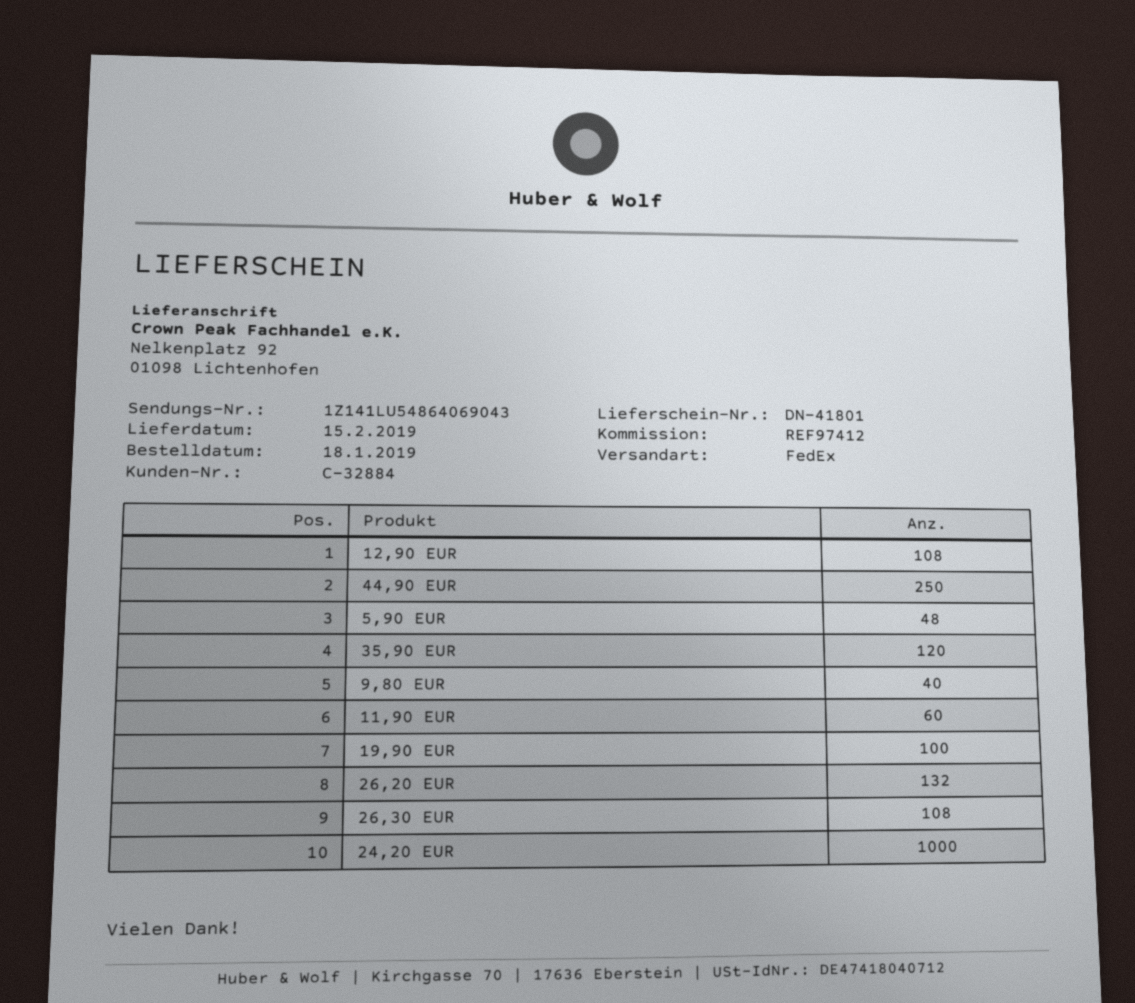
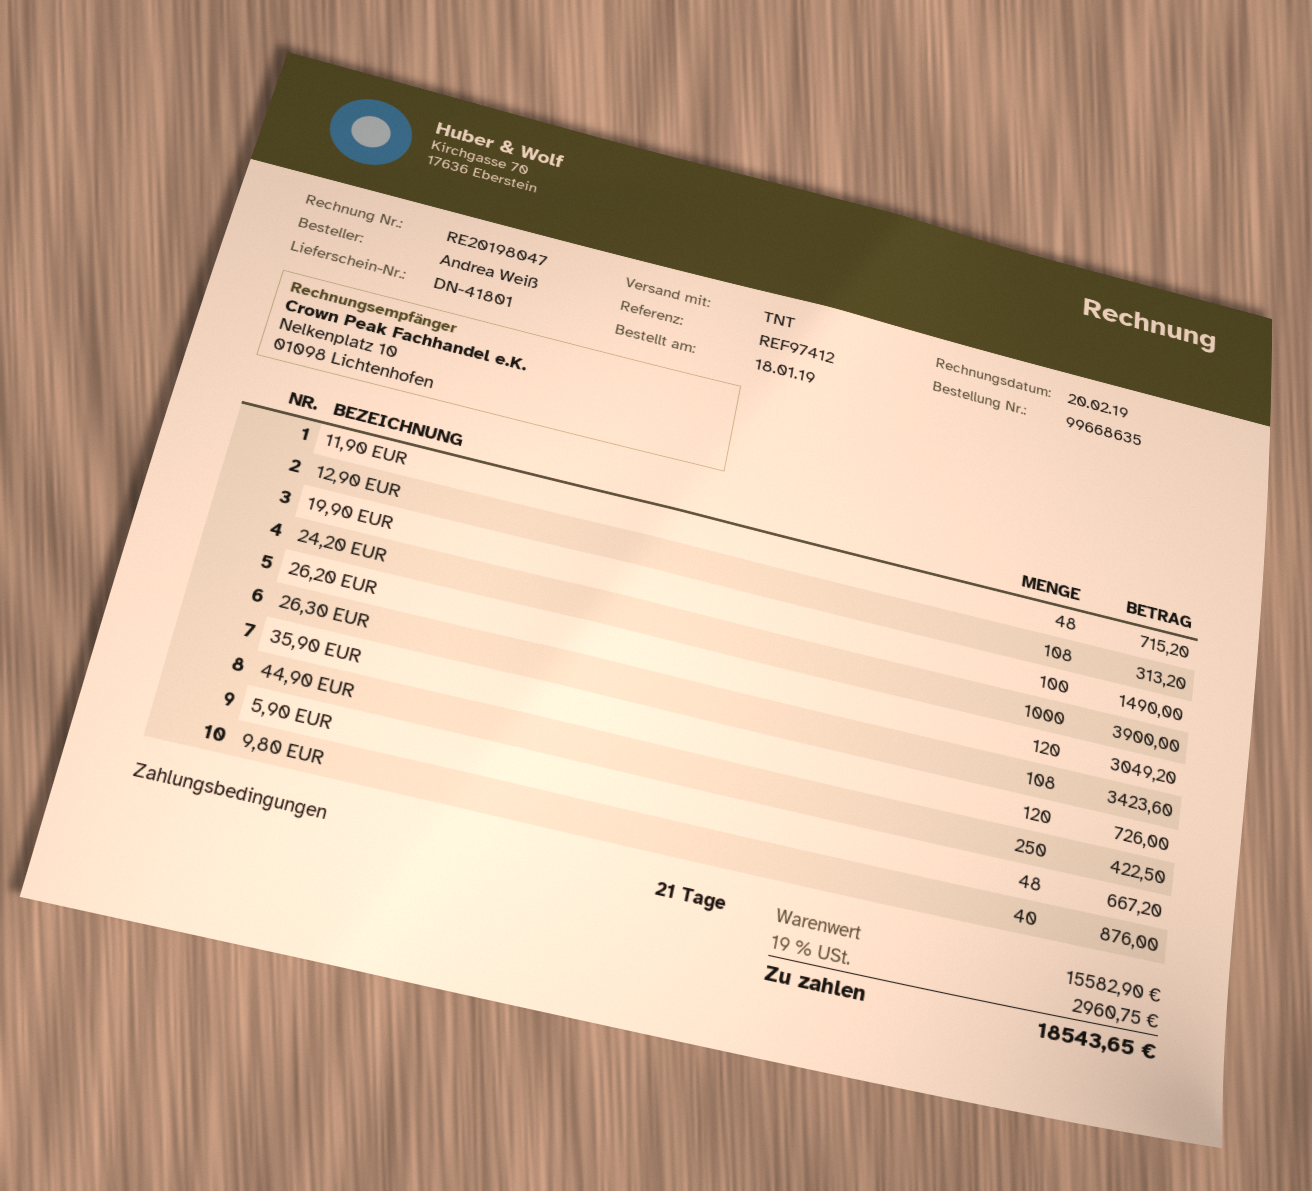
shipping method: FedEx -> TNT
11,90 EUR: 60 -> 48
26,20 EUR: 132 -> 120

